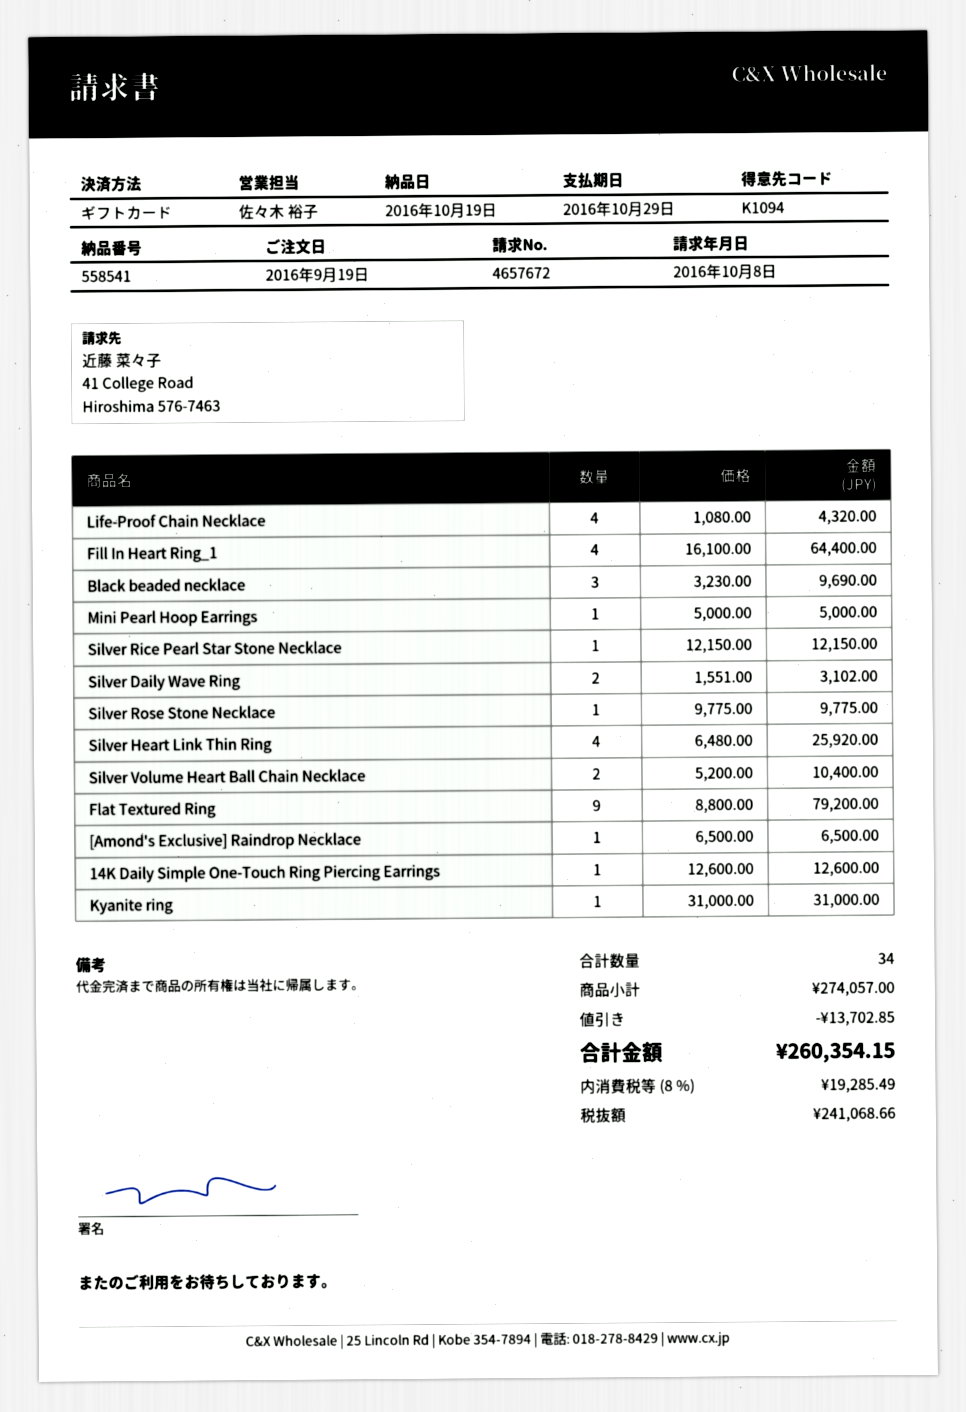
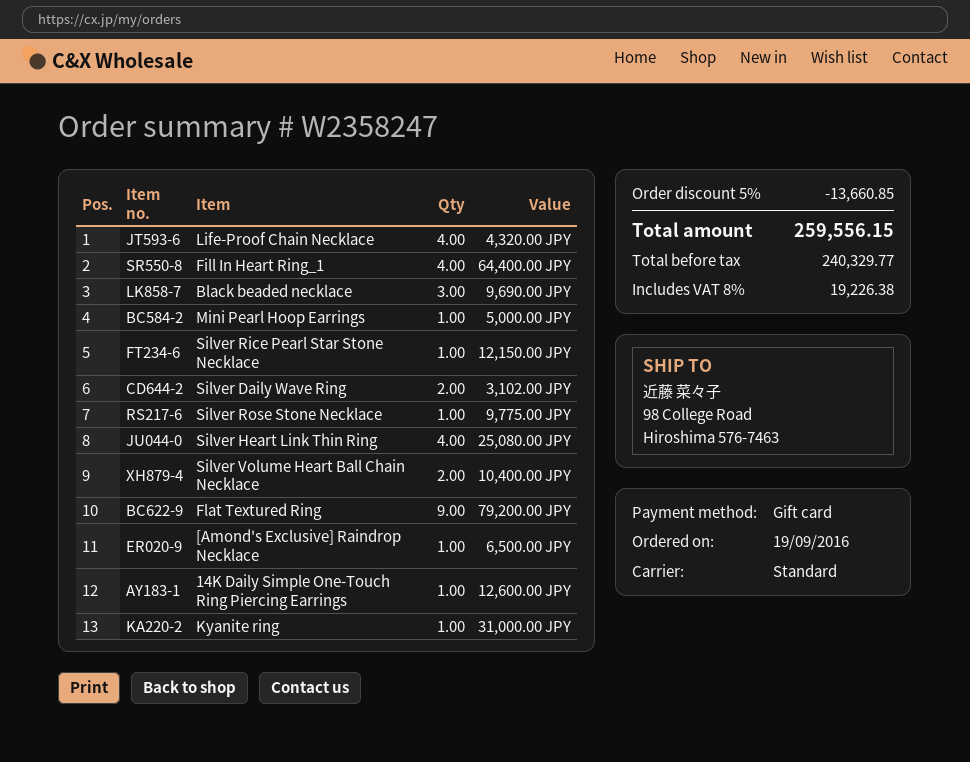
Silver Heart Link Thin Ring: 4 for 25920.00 -> 4 for 25080.00
discount: 13702.85 -> 13660.85
net: 241068.66 -> 240329.77
tax: 8% = 19285.49 -> 8% = 19226.38
total: 260354.15 -> 259556.15

